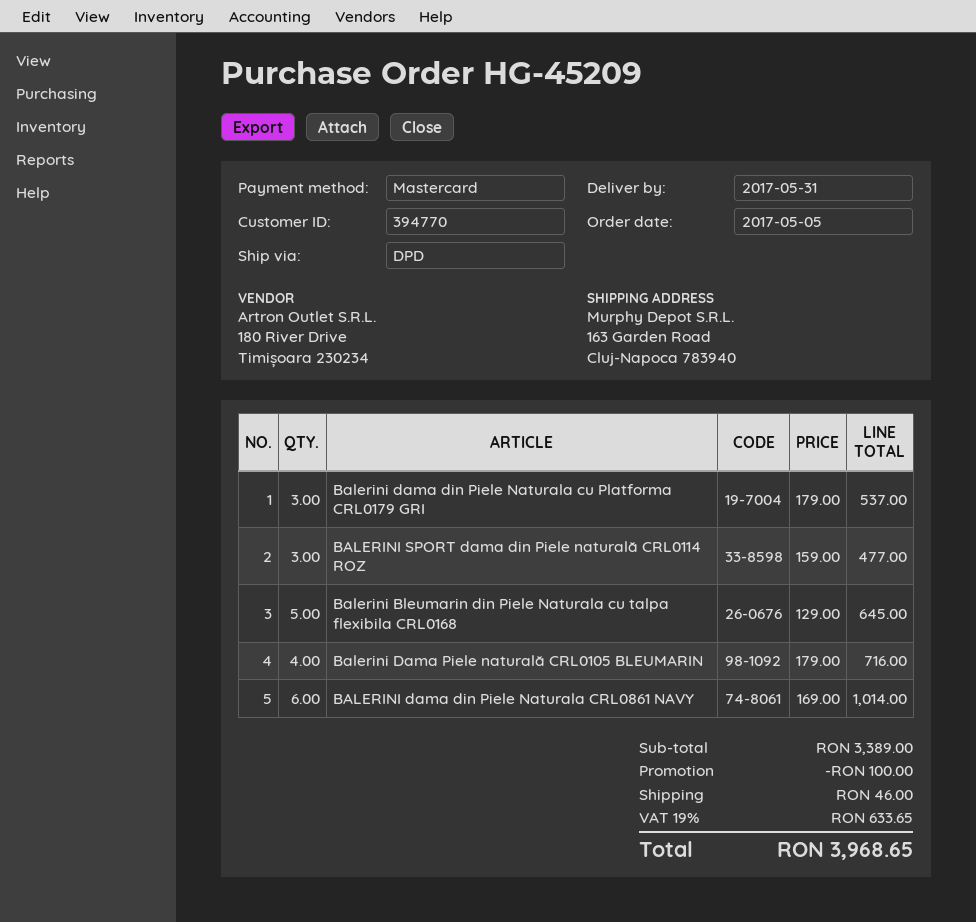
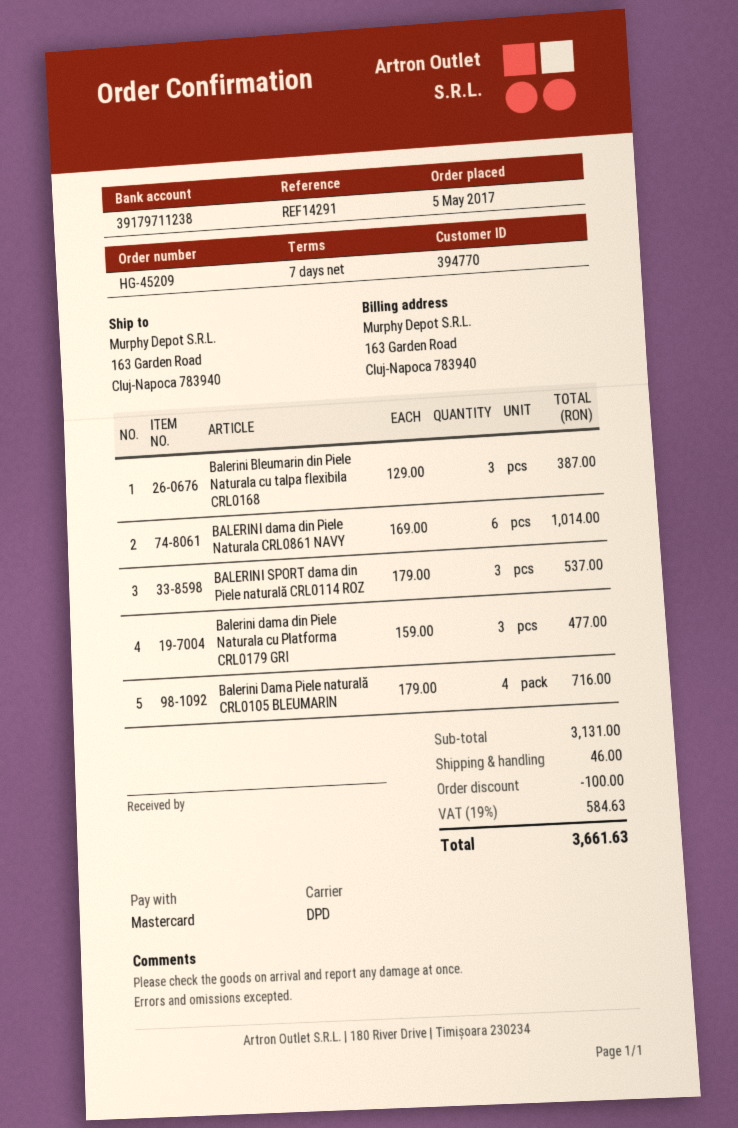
Balerini dama din Piele Naturala cu Platforma CRL0179 GRI: 3 x 179.00 = 537.00 -> 3 x 159.00 = 477.00
BALERINI SPORT dama din Piele naturală CRL0114 ROZ: 3 x 159.00 = 477.00 -> 3 x 179.00 = 537.00
Balerini Bleumarin din Piele Naturala cu talpa flexibila CRL0168: 5 x 129.00 = 645.00 -> 3 x 129.00 = 387.00
subtotal: 3389.00 -> 3131.00
tax: 19% = 633.65 -> 19% = 584.63
total: 3968.65 -> 3661.63

